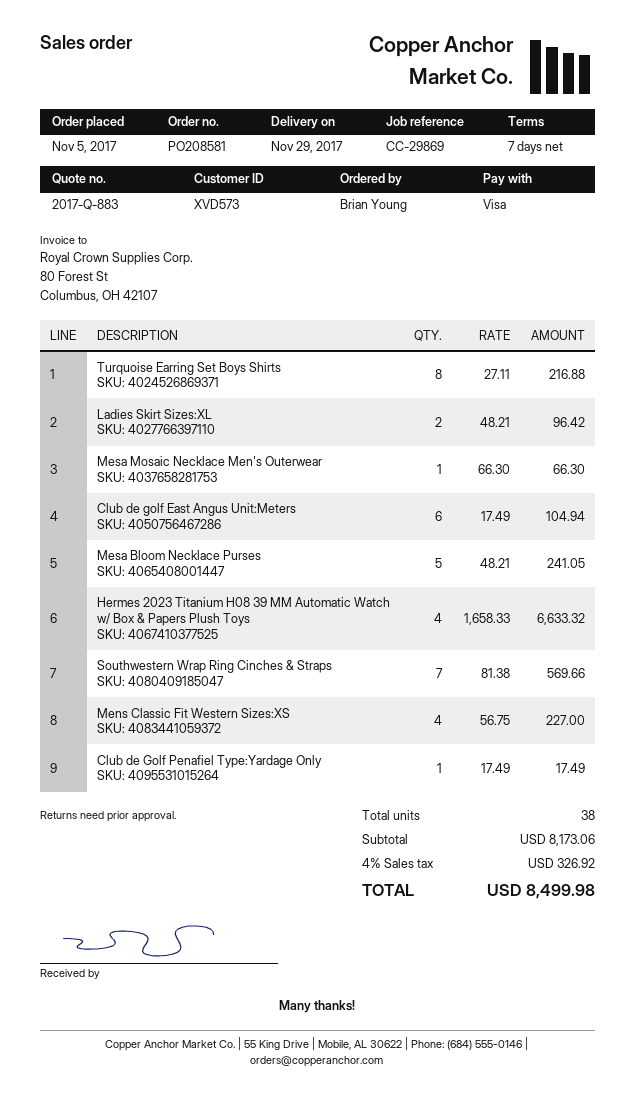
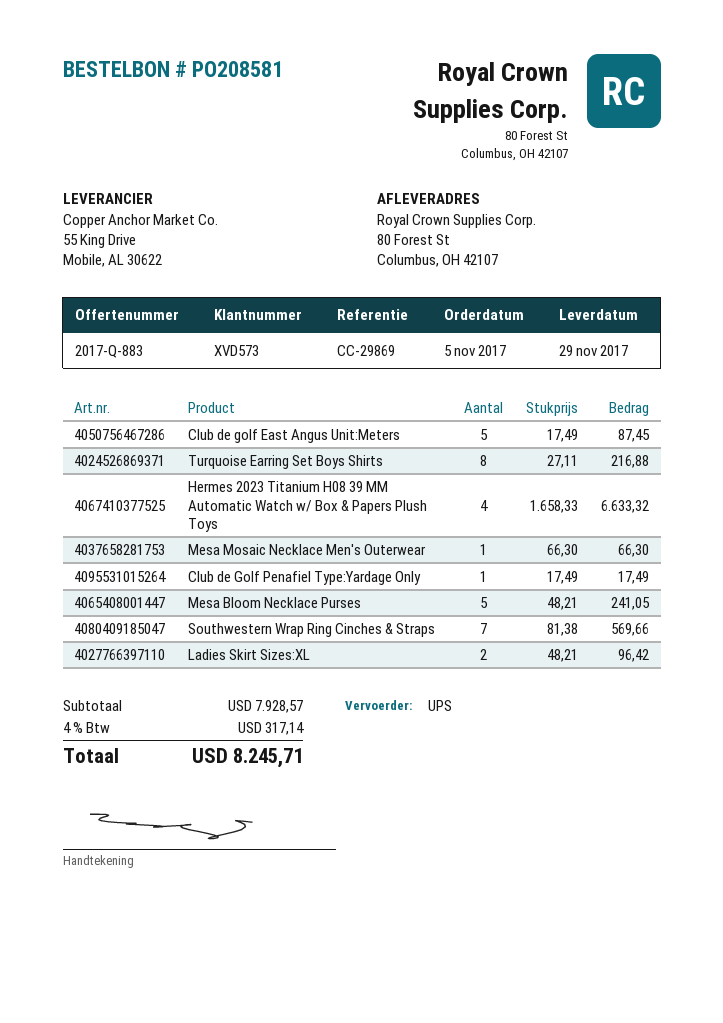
Club de golf East Angus Unit:Meters: 6 x 17.49 = 104.94 -> 5 x 17.49 = 87.45
Mens Classic Fit Western Sizes:XS: 4 x 56.75 = 227.00 -> none
subtotal: 8173.06 -> 7928.57
tax: 4% = 326.92 -> 4% = 317.14
total: 8499.98 -> 8245.71

